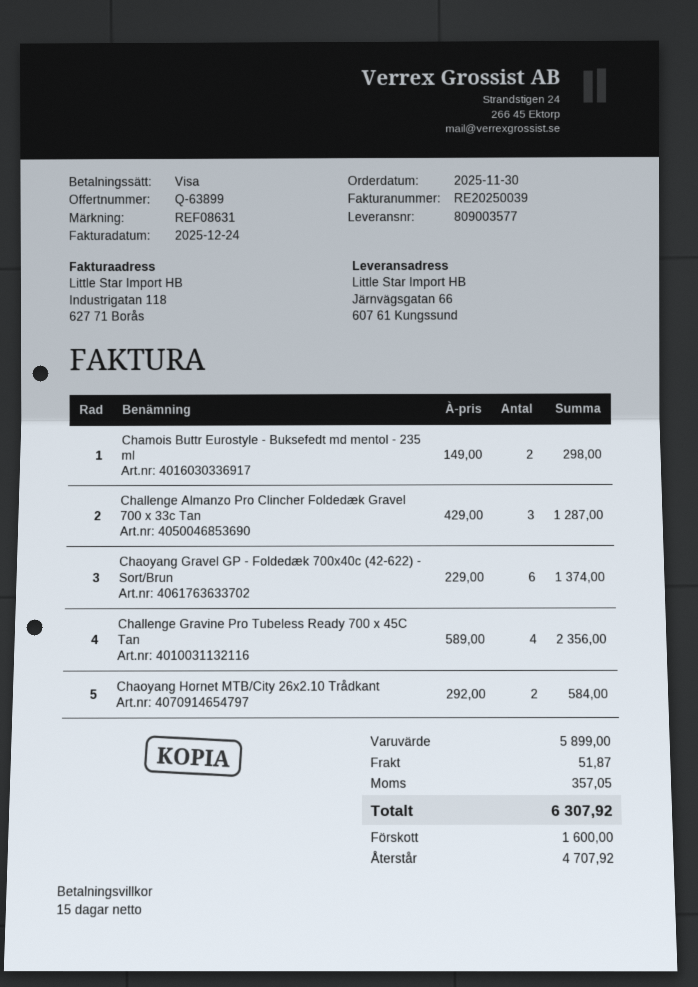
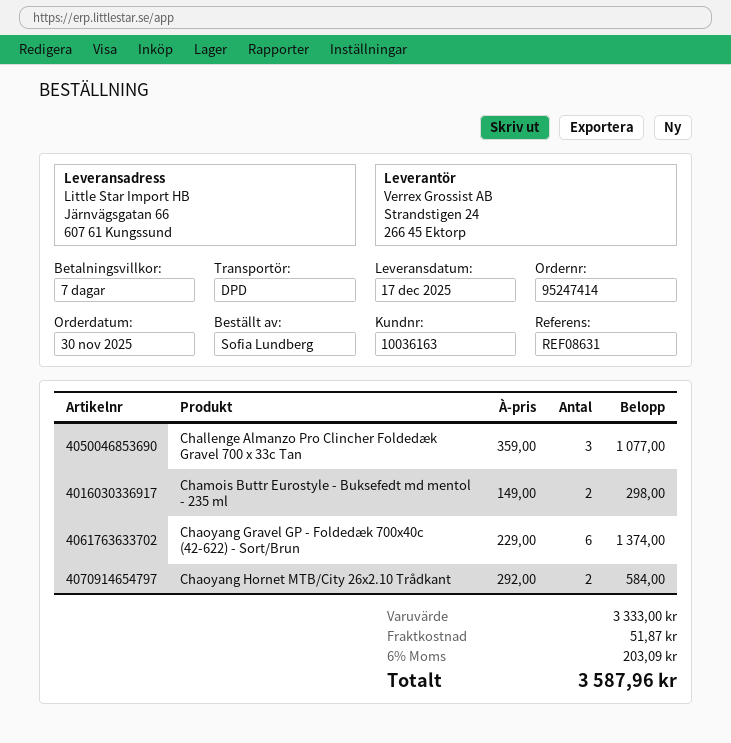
payment terms: 15 days -> 7 days
Challenge Almanzo Pro Clincher Foldedæk Gravel 700 x 33c Tan: 3 x 429.00 = 1287.00 -> 3 x 359.00 = 1077.00
Challenge Gravine Pro Tubeless Ready 700 x 45C Tan: 4 x 589.00 = 2356.00 -> none
subtotal: 5899.00 -> 3333.00
tax: 357.05 -> 203.09
total: 6307.92 -> 3587.96

